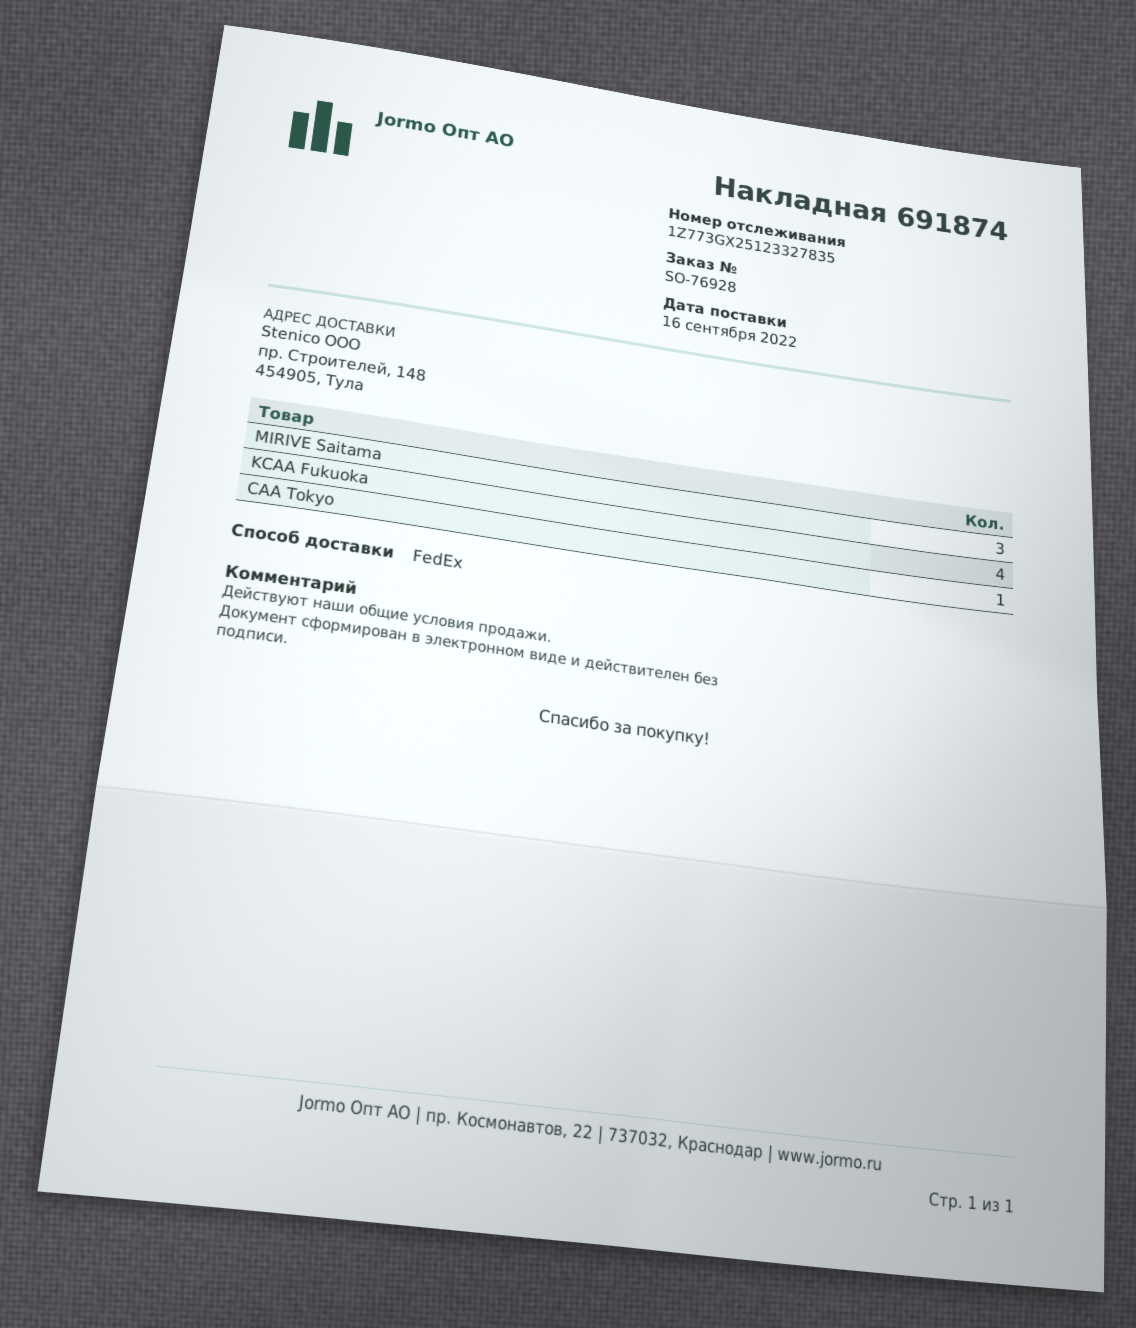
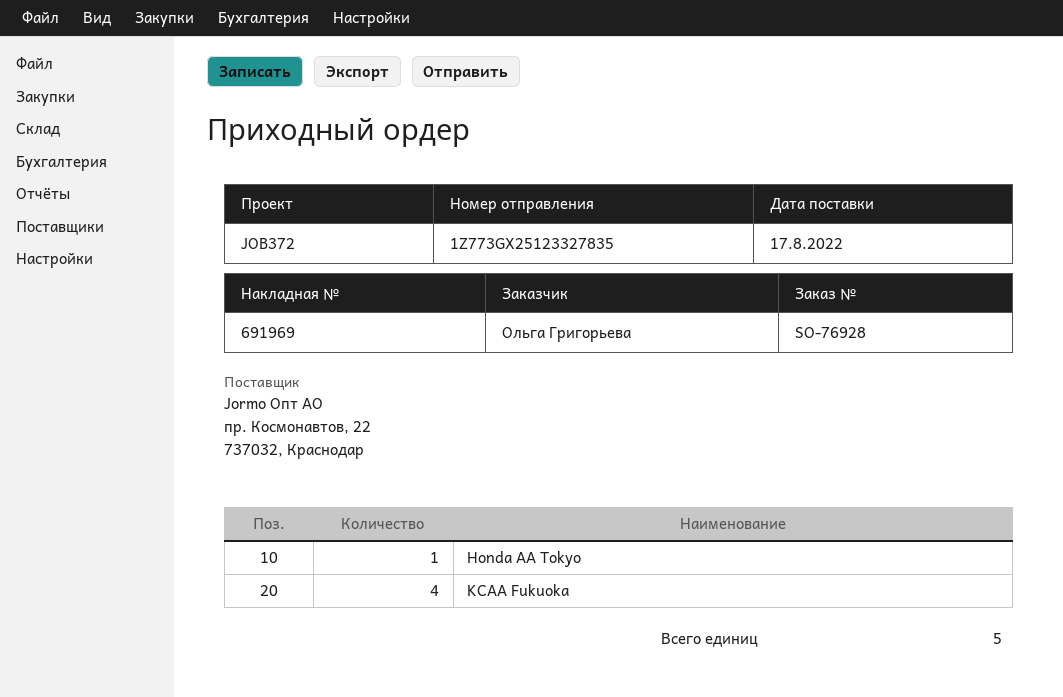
delivery note number: 691874 -> 691969
delivery date: 2022-09-16 -> 2022-08-17
MIRIVE Saitama: 3 -> none
CAA Tokyo: 1 -> none
Honda AA Tokyo: none -> 1

